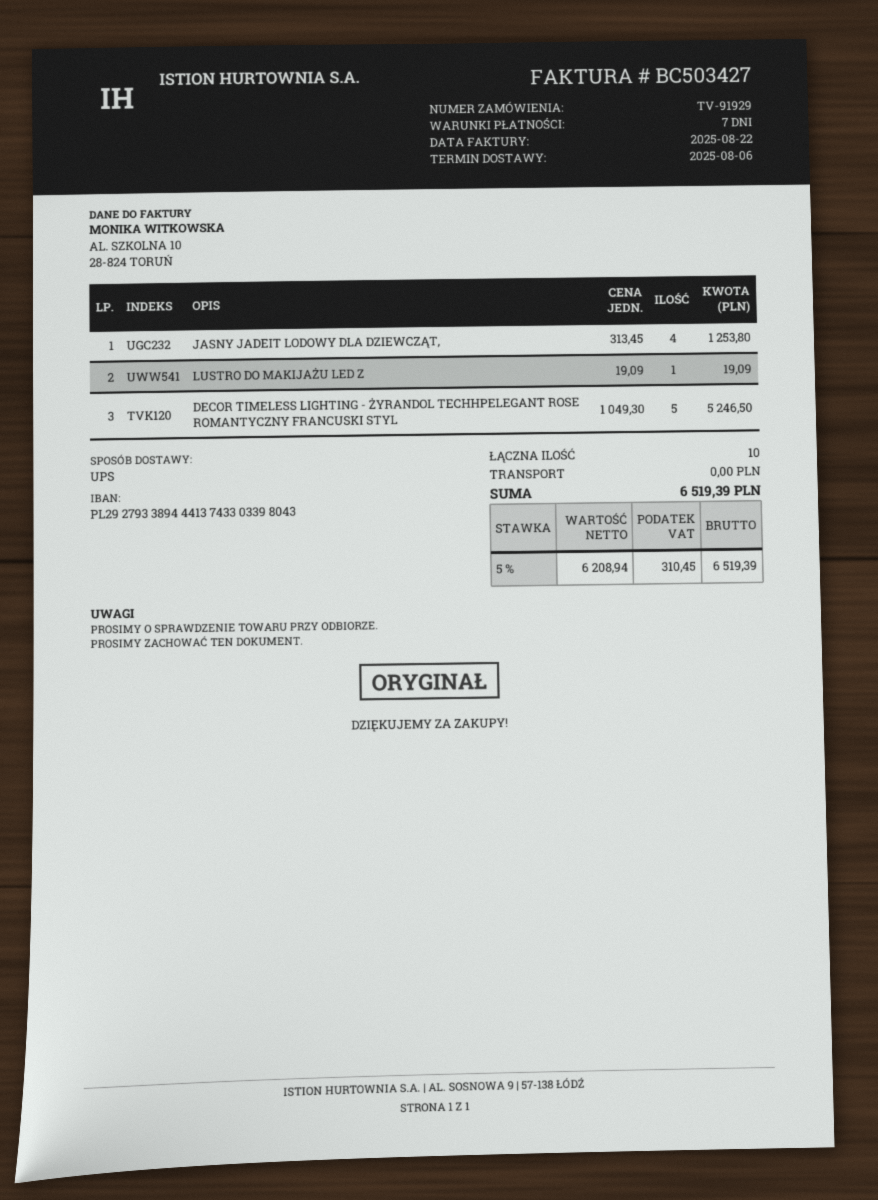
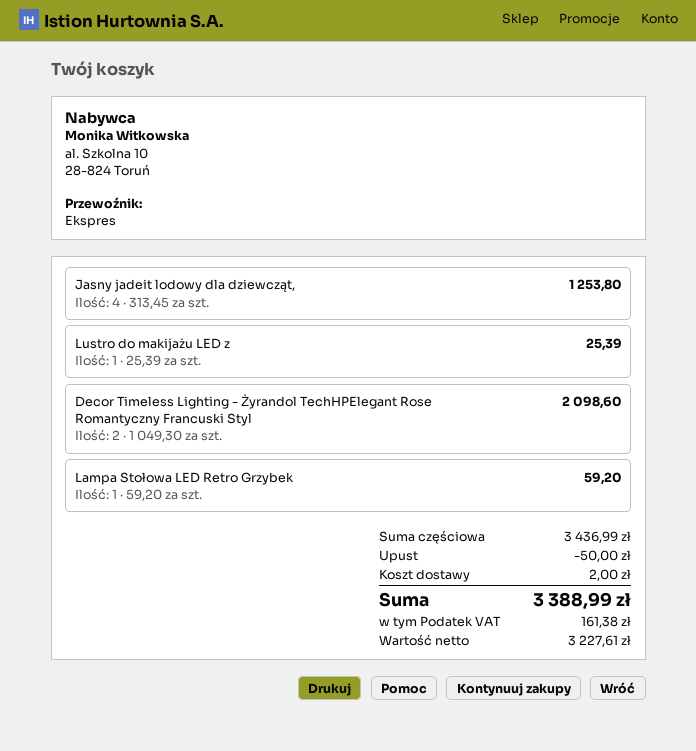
shipping method: UPS -> express
LUSTRO DO MAKIJAŻU LED Z: 1 x 19.09 = 19.09 -> 1 x 25.39 = 25.39
DECOR TIMELESS LIGHTING - ŻYRANDOL TECHHPELEGANT ROSE ROMANTYCZNY FRANCUSKI STYL: 5 x 1049.30 = 5246.50 -> 2 x 1049.30 = 2098.60
Lampa Stołowa LED Retro Grzybek: none -> 1 x 59.20 = 59.20
discount: none -> 50.00
shipping: 0.00 -> 2.00
net: 6208.94 -> 3227.61
tax: 310.45 -> 161.38
total: 6519.39 -> 3388.99

